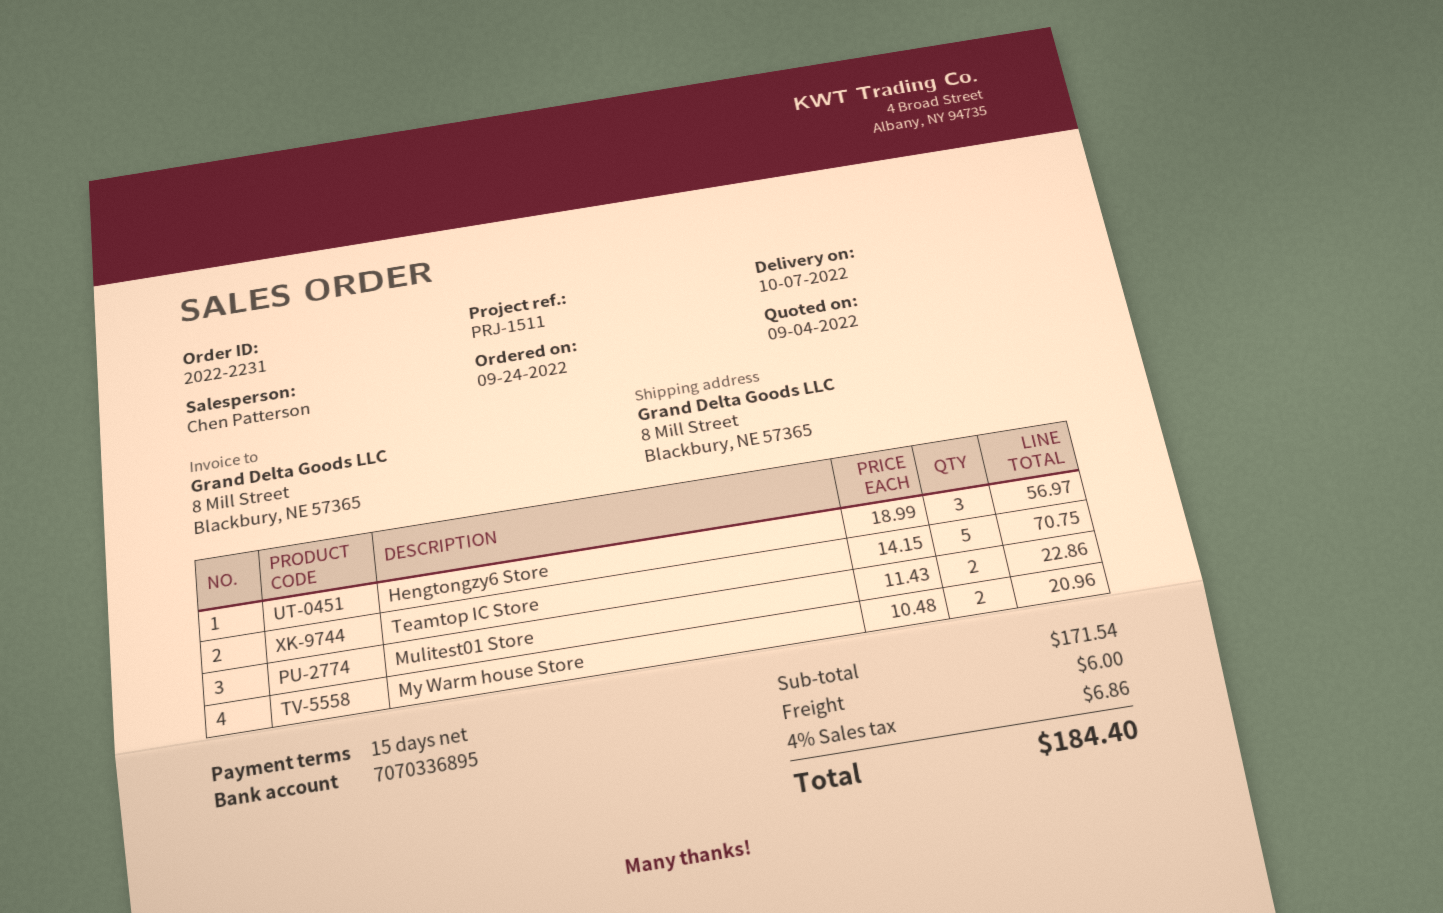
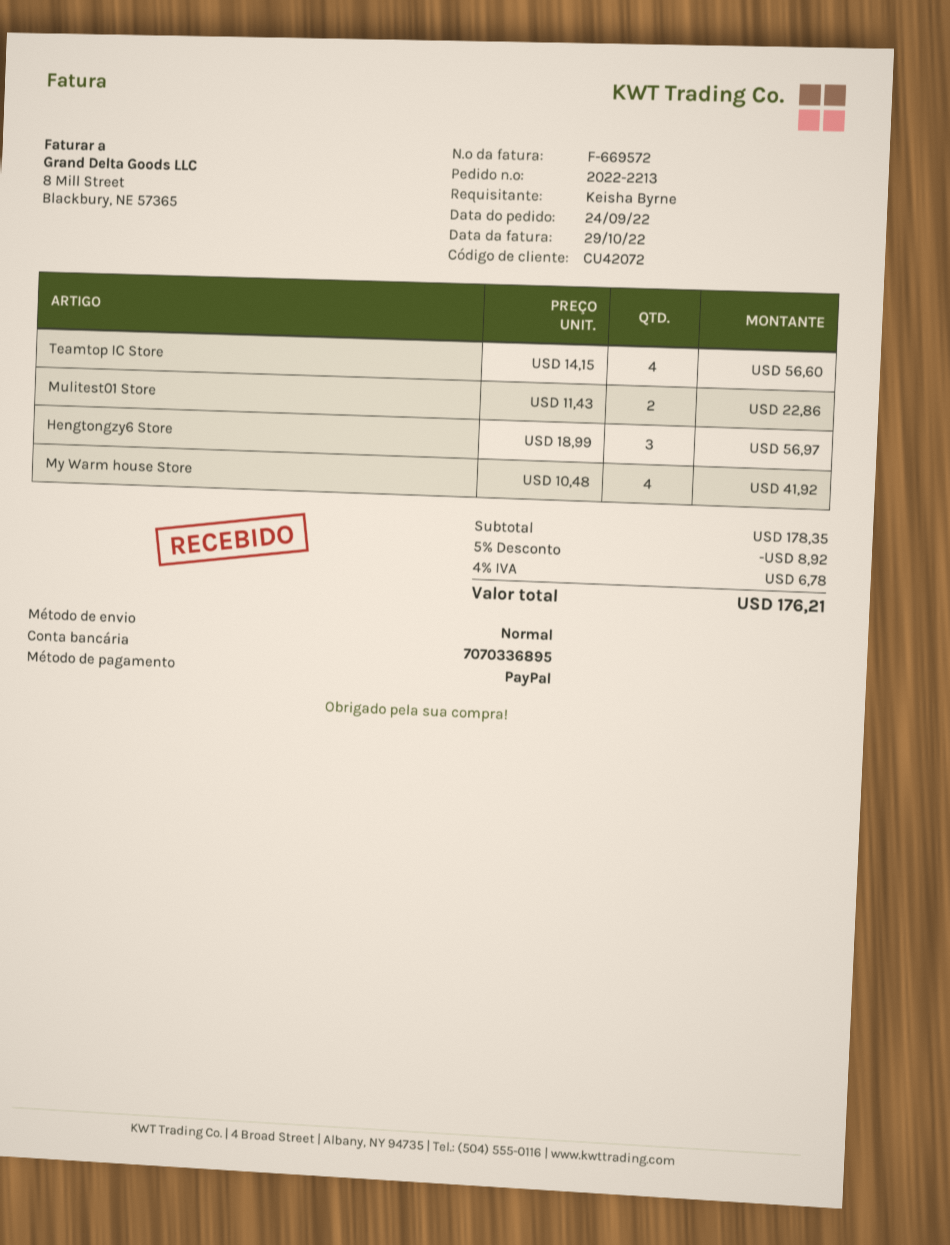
order number: 2022-2231 -> 2022-2213
Teamtop IC Store: 5 x 14.15 = 70.75 -> 4 x 14.15 = 56.60
My Warm house Store: 2 x 10.48 = 20.96 -> 4 x 10.48 = 41.92
subtotal: 171.54 -> 178.35
discount: none -> 5% = 8.92
shipping: 6.00 -> none
tax: 4% = 6.86 -> 4% = 6.78
total: 184.40 -> 176.21

